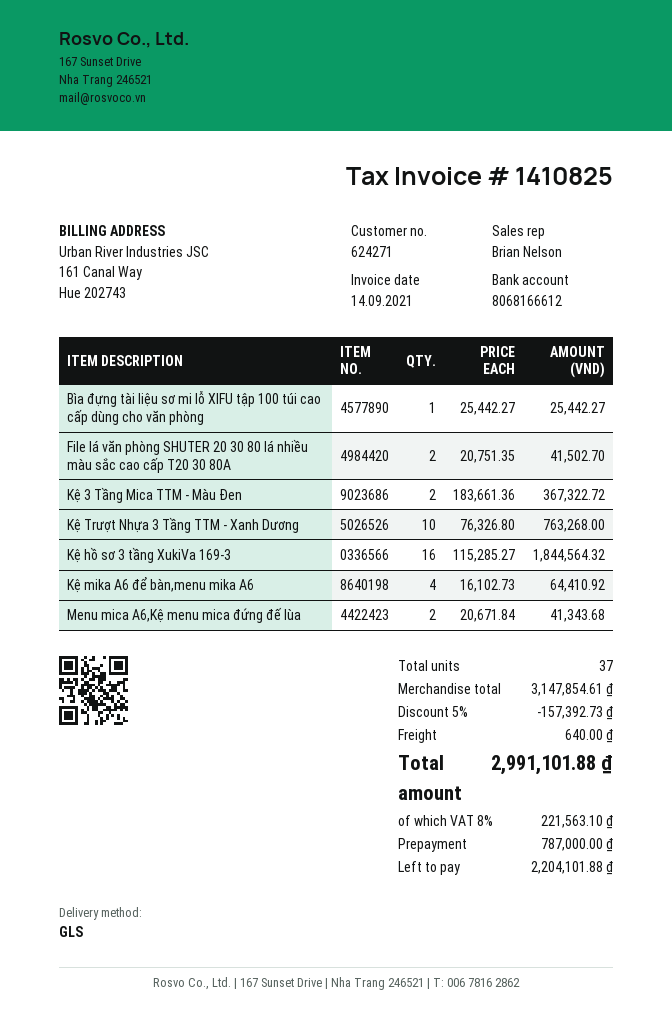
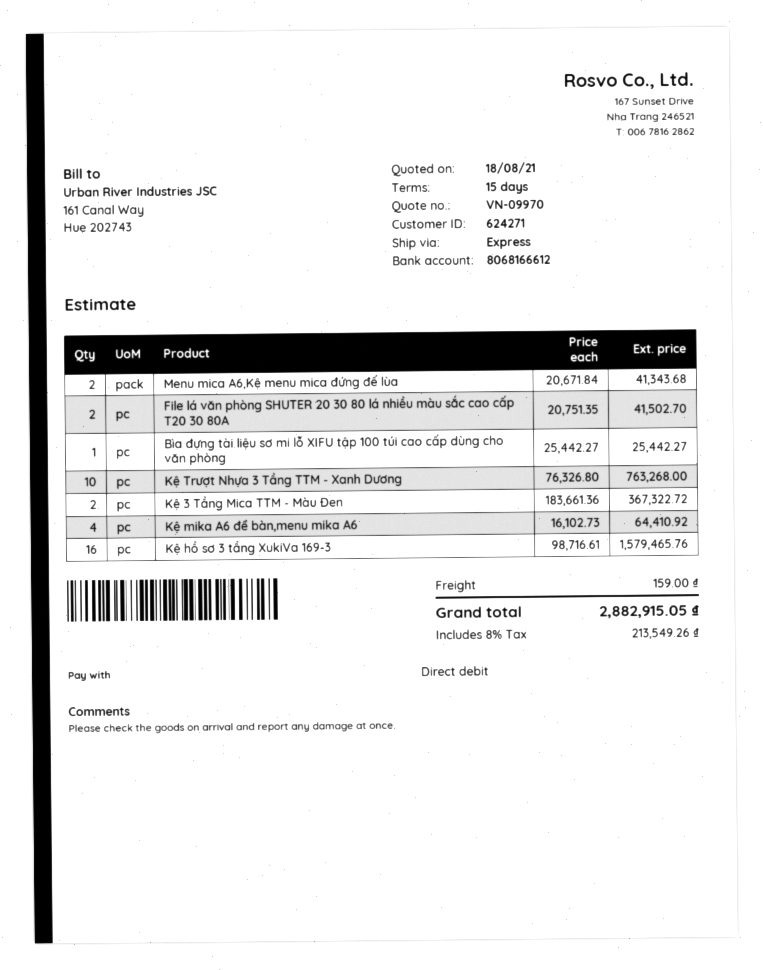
shipping method: GLS -> express
Kệ hồ sơ 3 tầng XukiVa 169-3: 16 x 115285.27 = 1844564.32 -> 16 x 98716.61 = 1579465.76
discount: 5% = 157392.73 -> none
shipping: 640.00 -> 159.00
tax: 8% = 221563.10 -> 8% = 213549.26
total: 2991101.88 -> 2882915.05

